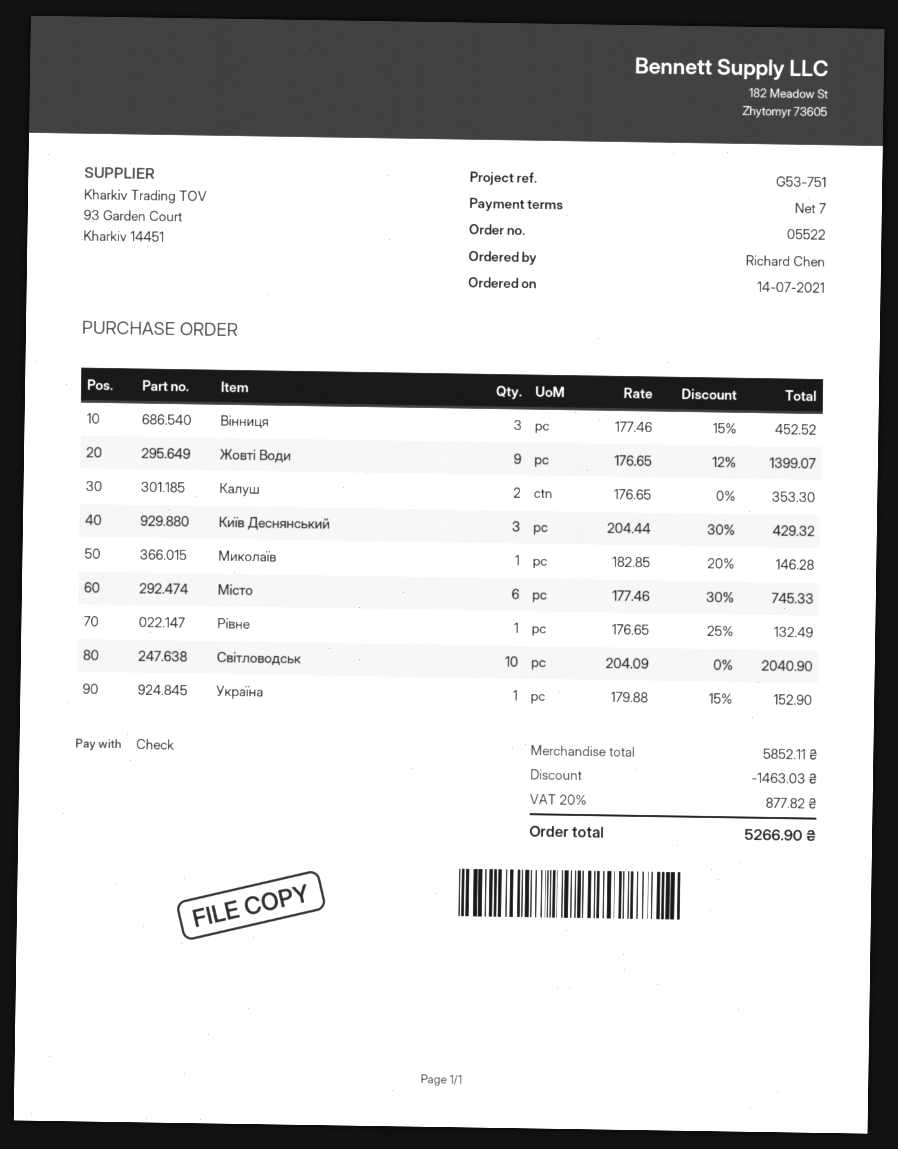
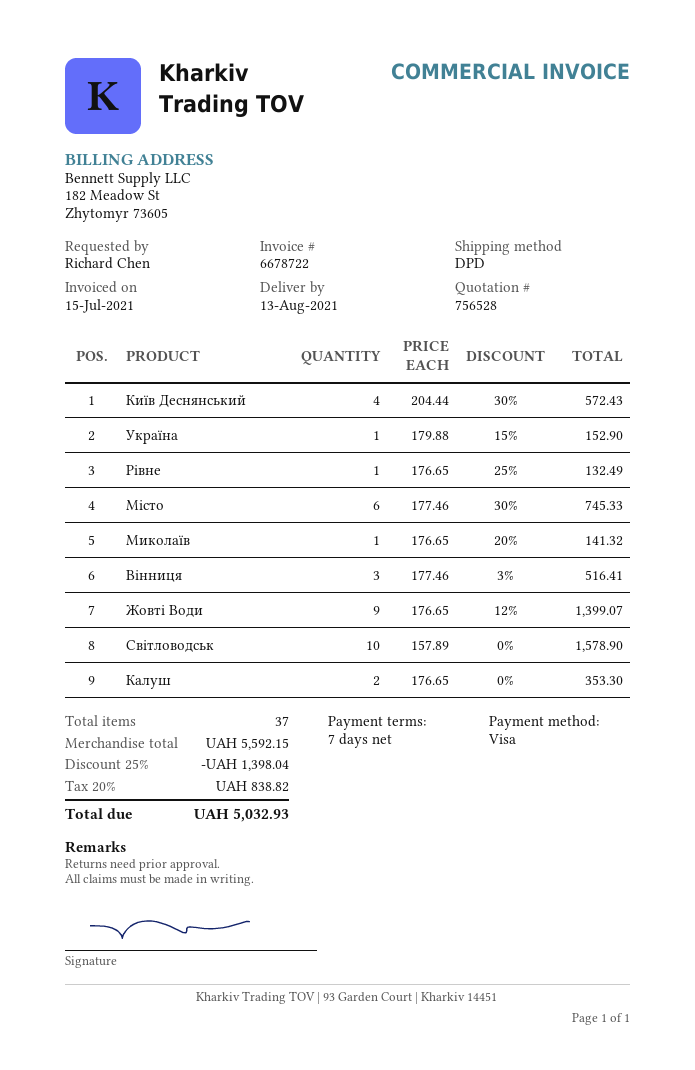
payment method: cheque -> Visa
Вінниця: 3 x 177.46 - 15% = 452.52 -> 3 x 177.46 - 3% = 516.41
Київ Деснянський: 3 x 204.44 - 30% = 429.32 -> 4 x 204.44 - 30% = 572.43
Миколаїв: 1 x 182.85 - 20% = 146.28 -> 1 x 176.65 - 20% = 141.32
Світловодськ: 10 x 204.09 = 2040.90 -> 10 x 157.89 = 1578.90
subtotal: 5852.11 -> 5592.15
discount: 1463.03 -> 1398.04
tax: 20% = 877.82 -> 20% = 838.82
total: 5266.90 -> 5032.93

